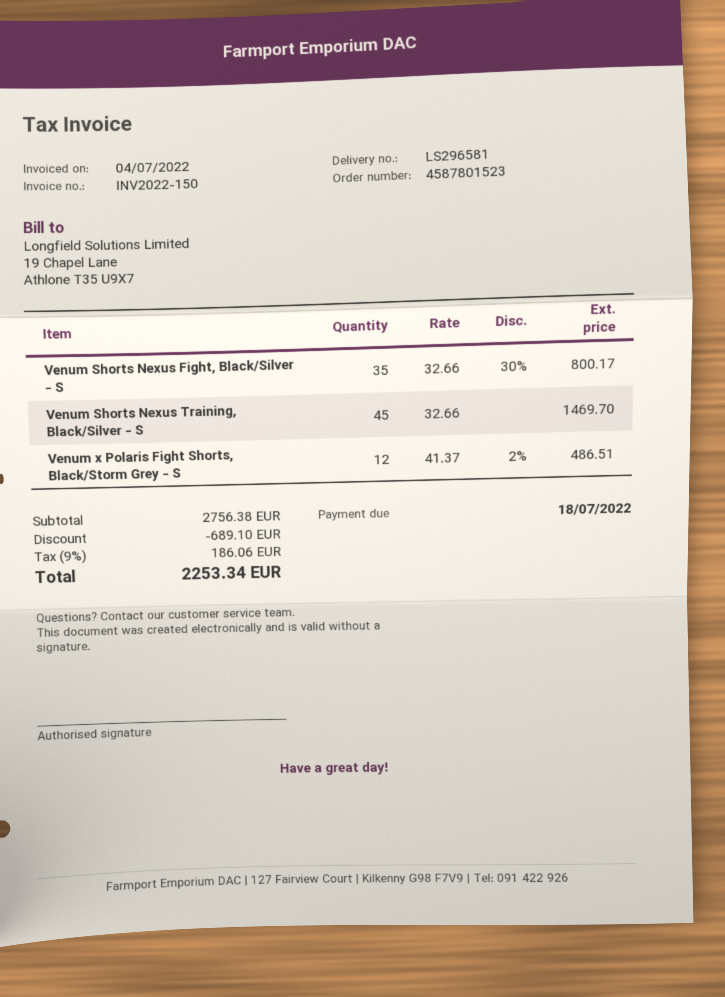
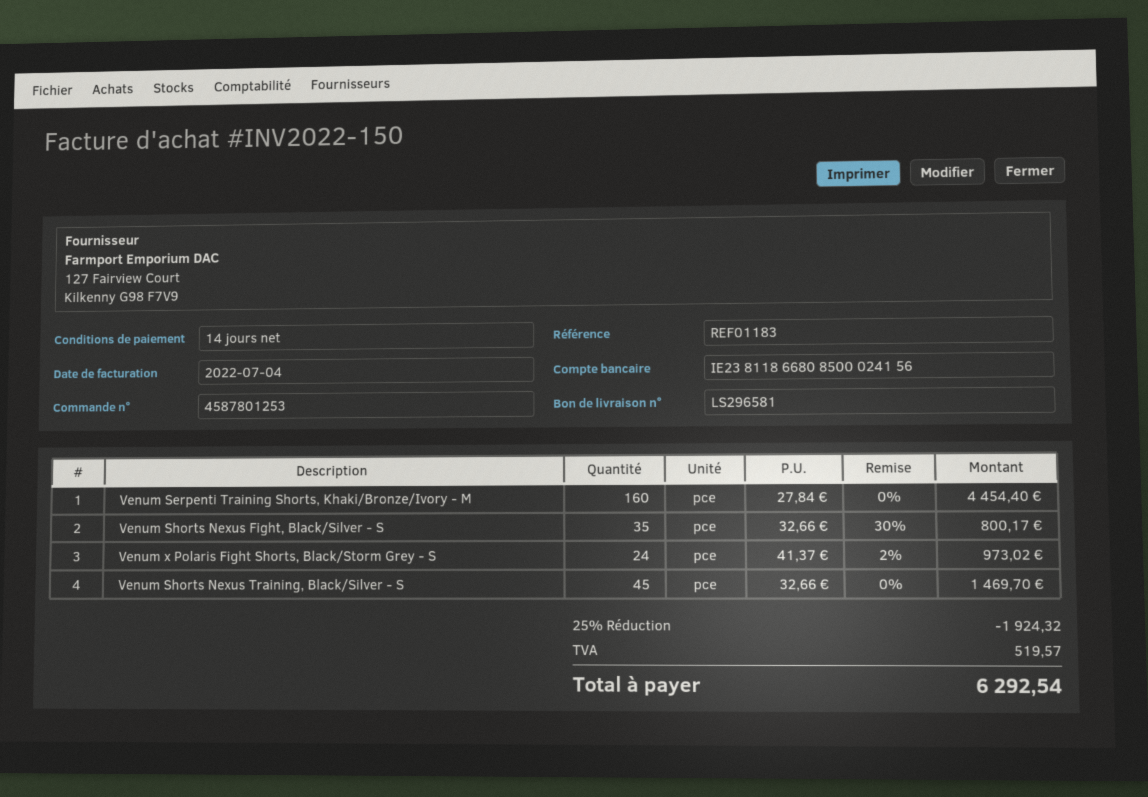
order number: 4587801523 -> 4587801253
Venum x Polaris Fight Shorts, Black/Storm Grey - S: 12 x 41.37 - 2% = 486.51 -> 24 x 41.37 - 2% = 973.02
Venum Serpenti Training Shorts, Khaki/Bronze/Ivory - M: none -> 160 x 27.84 = 4454.40
discount: 689.10 -> 1924.32
tax: 186.06 -> 519.57
total: 2253.34 -> 6292.54

